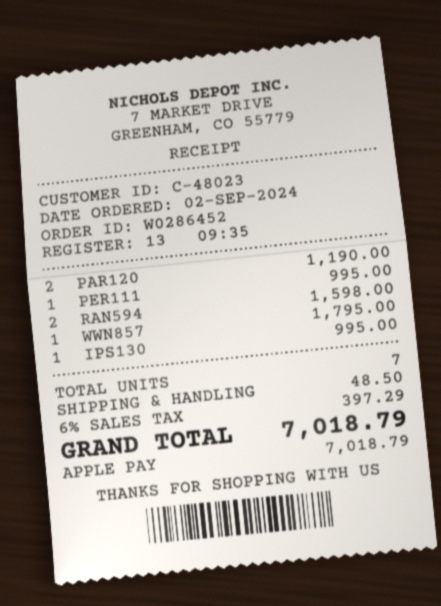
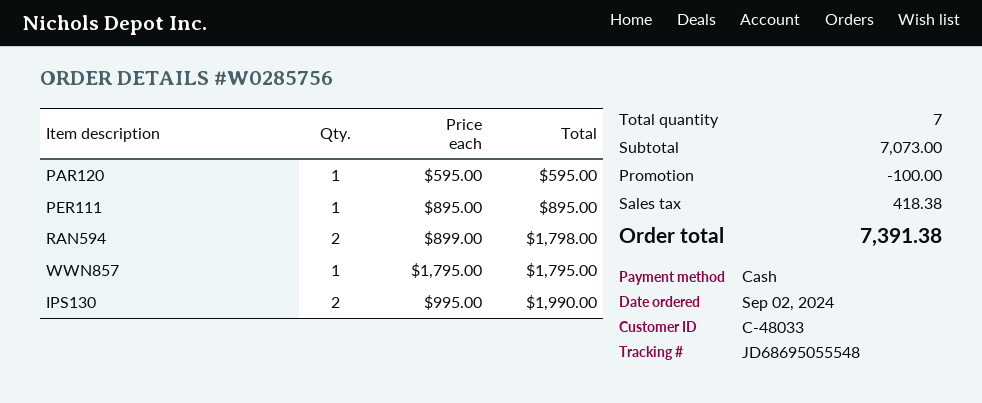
order number: W0286452 -> W0285756
customer number: C-48023 -> C-48033
payment method: Apple Pay -> cash
PAR120: 2 for 1190.00 -> 1 for 595.00
PER111: 1 for 995.00 -> 1 for 895.00
RAN594: 2 for 1598.00 -> 2 for 1798.00
IPS130: 1 for 995.00 -> 2 for 1990.00
discount: none -> 100.00
shipping: 48.50 -> none
tax: 397.29 -> 418.38
total: 7018.79 -> 7391.38

